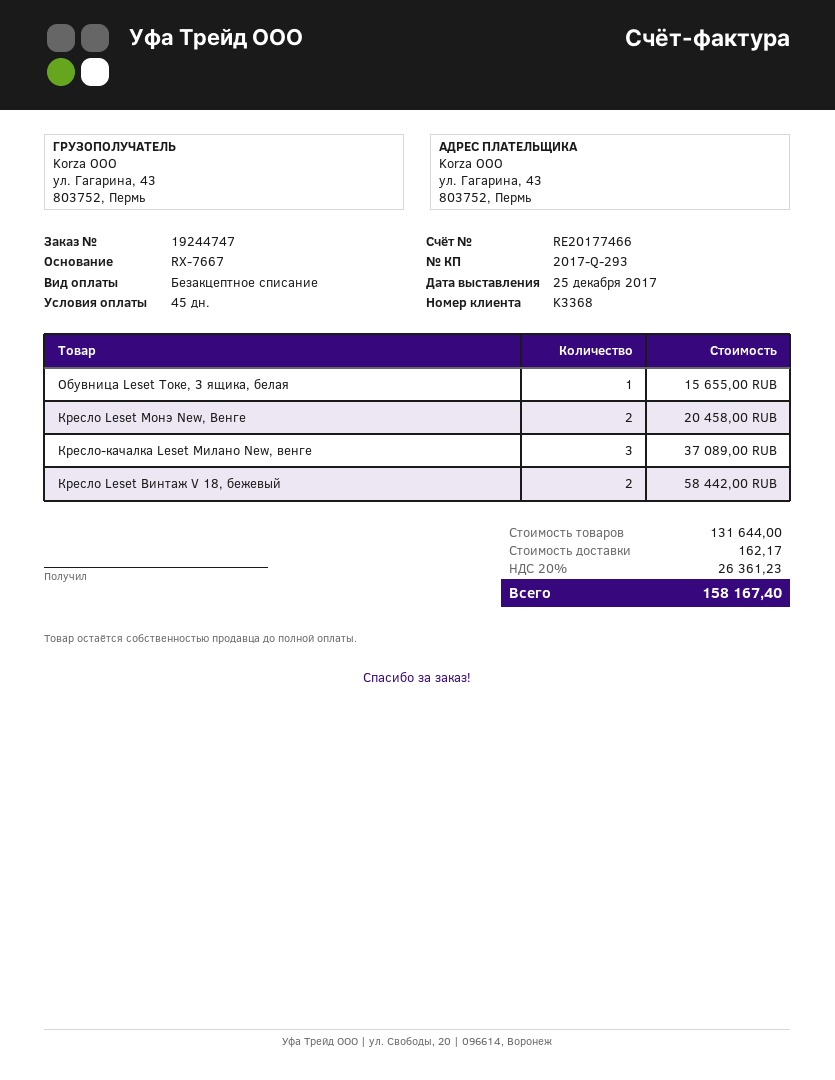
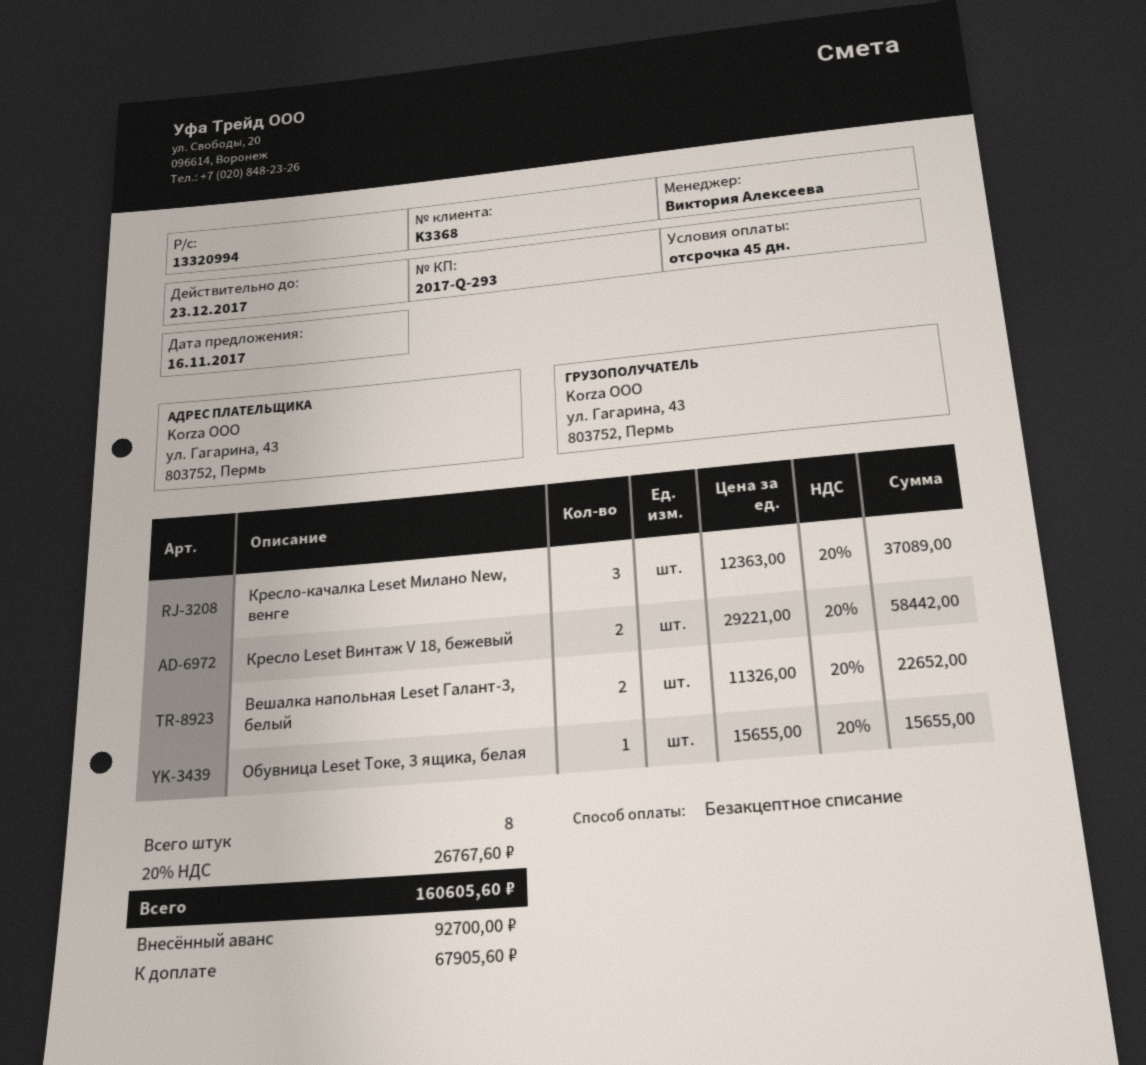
Кресло Leset Монэ New, Венге: 2 for 20458.00 -> none
Вешалка напольная Leset Галант-3, белый: none -> 2 for 22652.00
shipping: 162.17 -> none
tax: 20% = 26361.23 -> 20% = 26767.60
total: 158167.40 -> 160605.60

